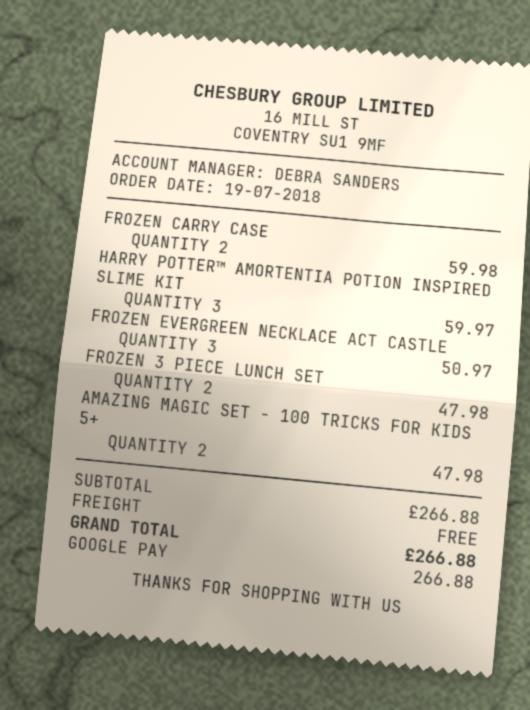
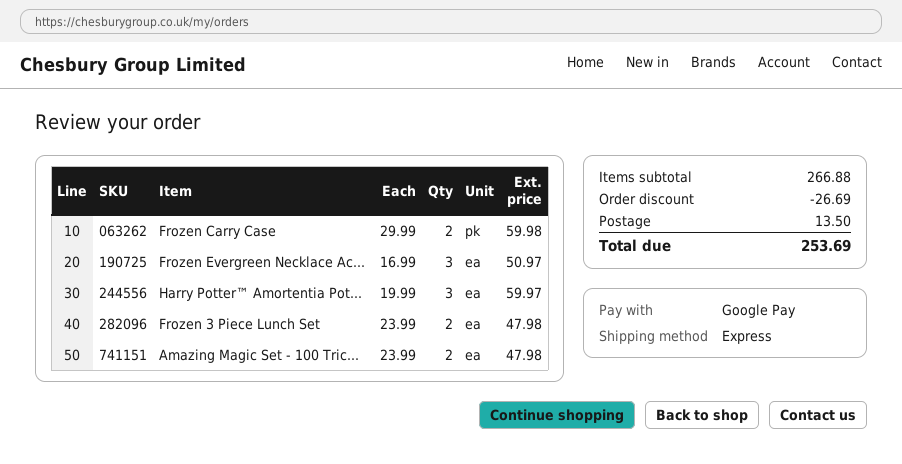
discount: none -> 26.69
shipping: 0.00 -> 13.50
total: 266.88 -> 253.69

